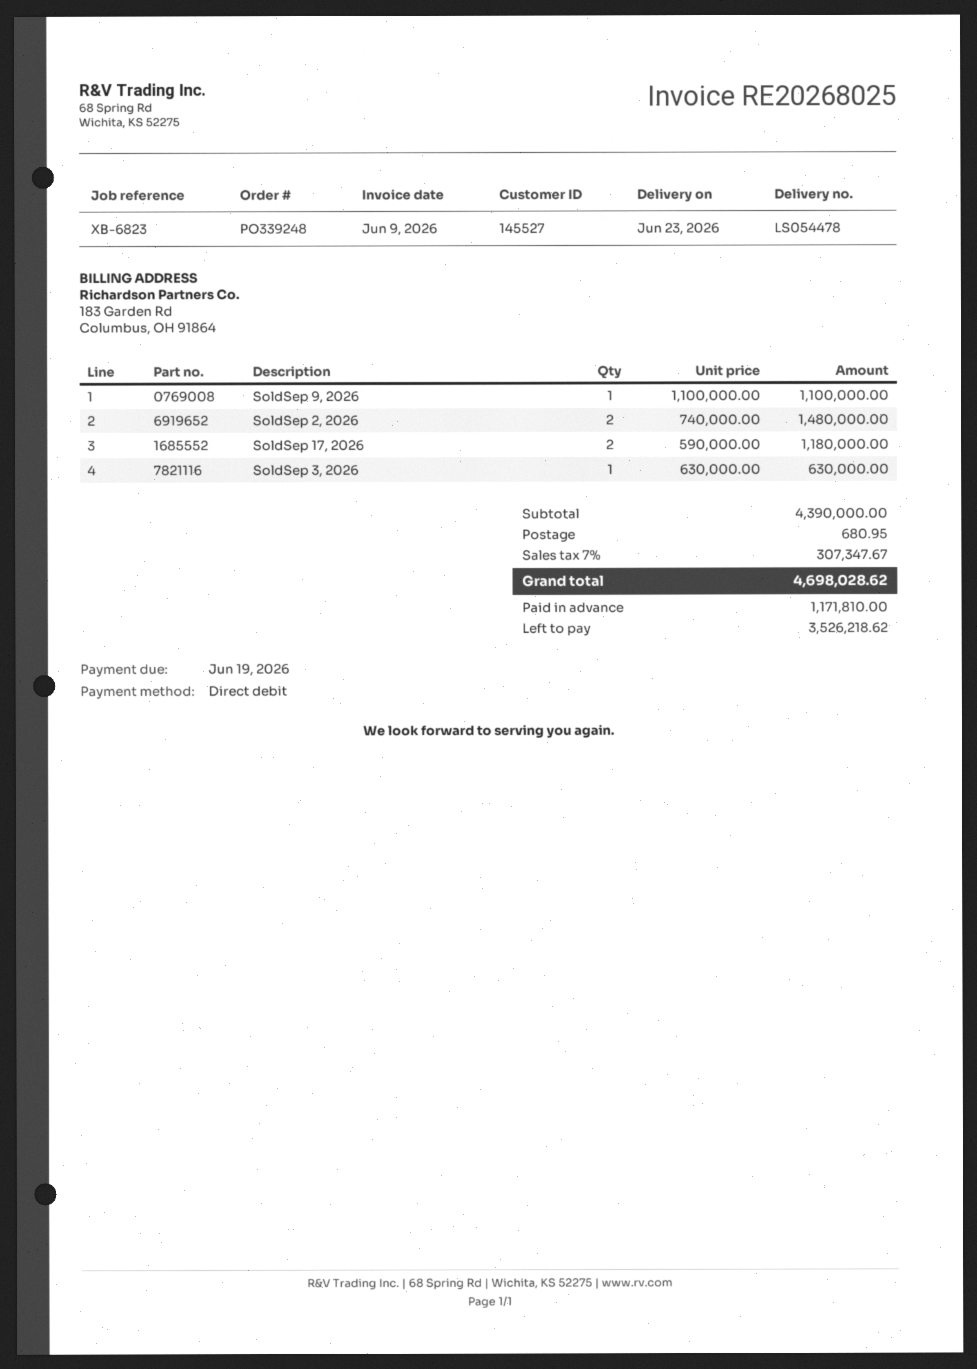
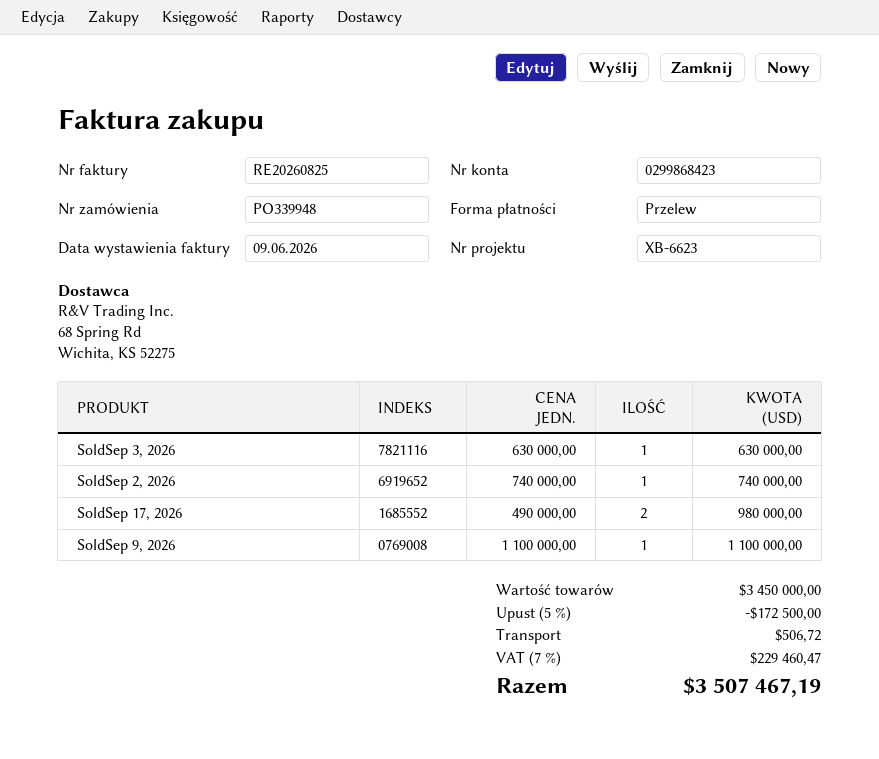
order number: PO339248 -> PO339948
invoice number: RE20268025 -> RE20260825
reference: XB-6823 -> XB-6623
payment method: direct debit -> bank transfer
SoldSep 2, 2026: 2 x 740000.00 = 1480000.00 -> 1 x 740000.00 = 740000.00
SoldSep 17, 2026: 2 x 590000.00 = 1180000.00 -> 2 x 490000.00 = 980000.00
subtotal: 4390000.00 -> 3450000.00
discount: none -> 5% = 172500.00
shipping: 680.95 -> 506.72
tax: 7% = 307347.67 -> 7% = 229460.47
total: 4698028.62 -> 3507467.19

